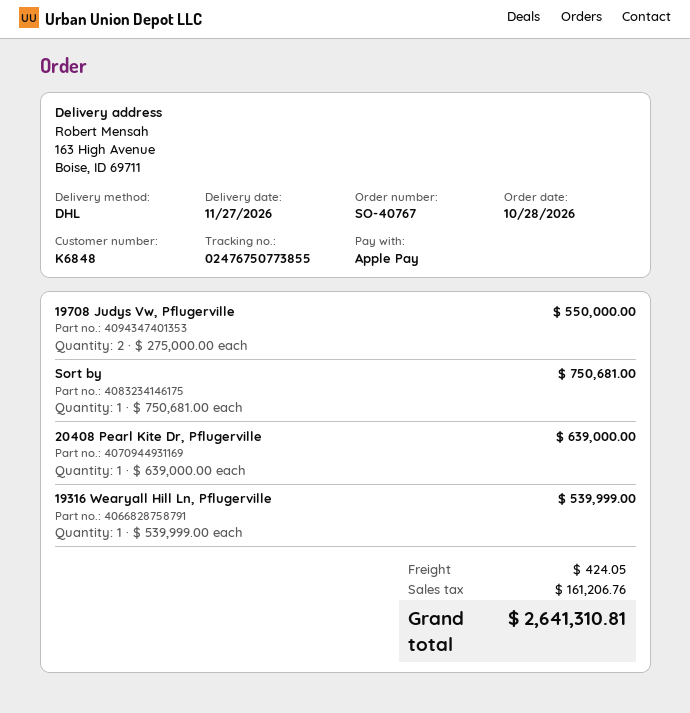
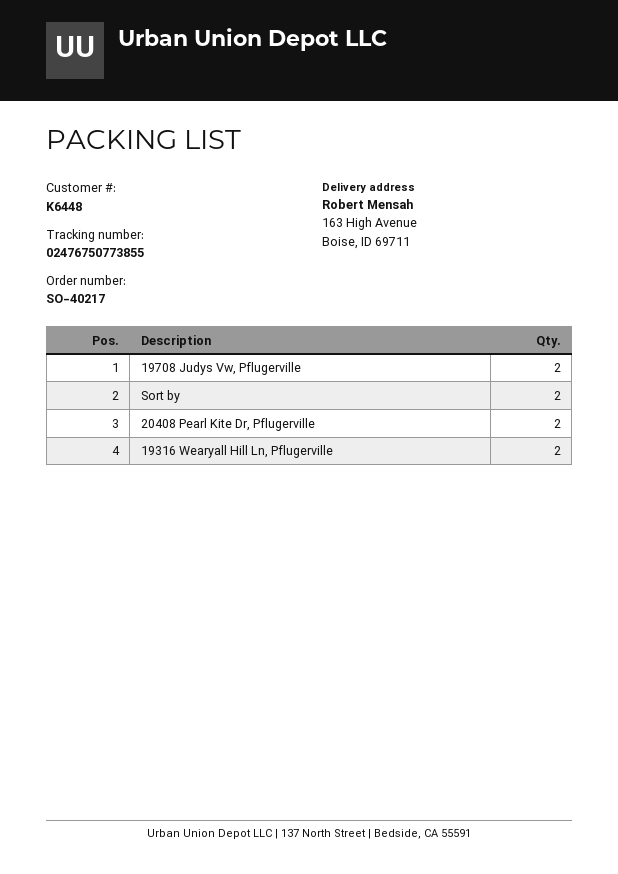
order number: SO-40767 -> SO-40217
customer number: K6848 -> K6448
Sort by: 1 -> 2
20408 Pearl Kite Dr, Pflugerville: 1 -> 2
19316 Wearyall Hill Ln, Pflugerville: 1 -> 2

